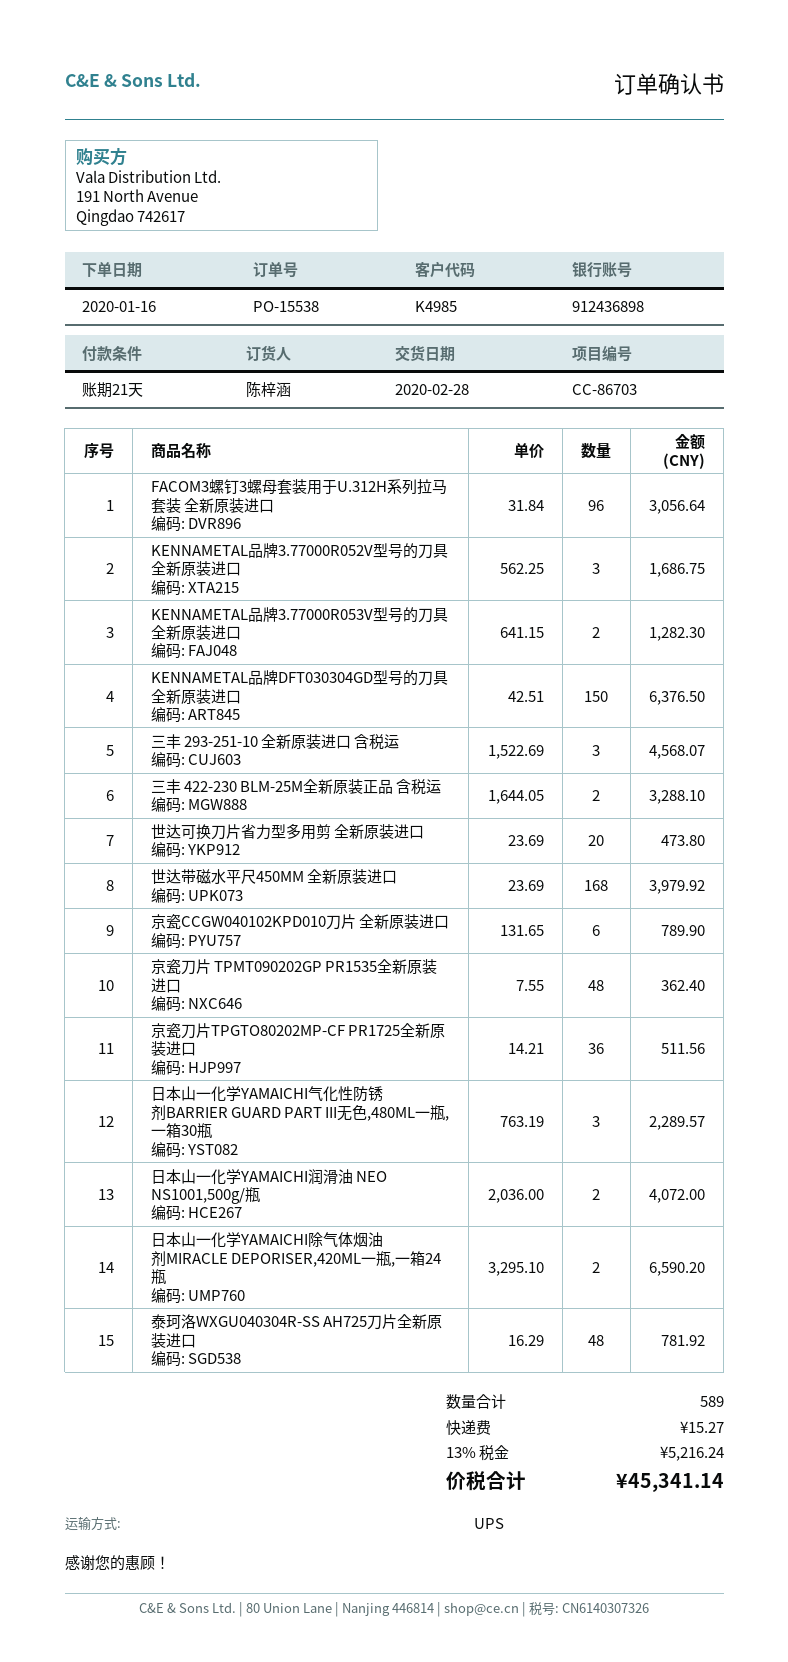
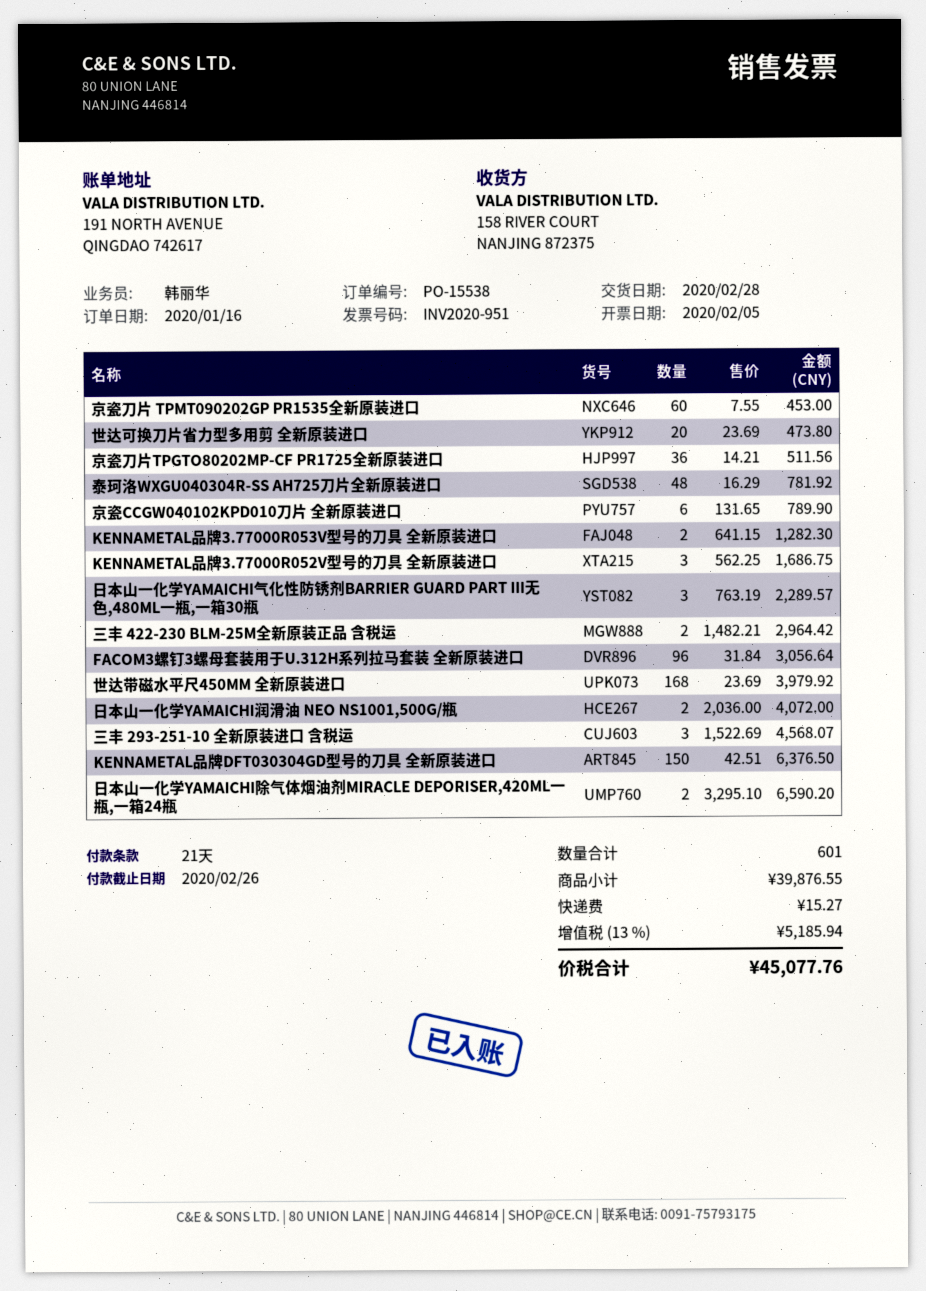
三丰 422-230 BLM-25M全新原装正品 含税运: 2 x 1644.05 = 3288.10 -> 2 x 1482.21 = 2964.42
京瓷刀片 TPMT090202GP PR1535全新原装进口: 48 x 7.55 = 362.40 -> 60 x 7.55 = 453.00
total quantity: 589 -> 601
tax: 13% = 5216.24 -> 13% = 5185.94
total: 45341.14 -> 45077.76

